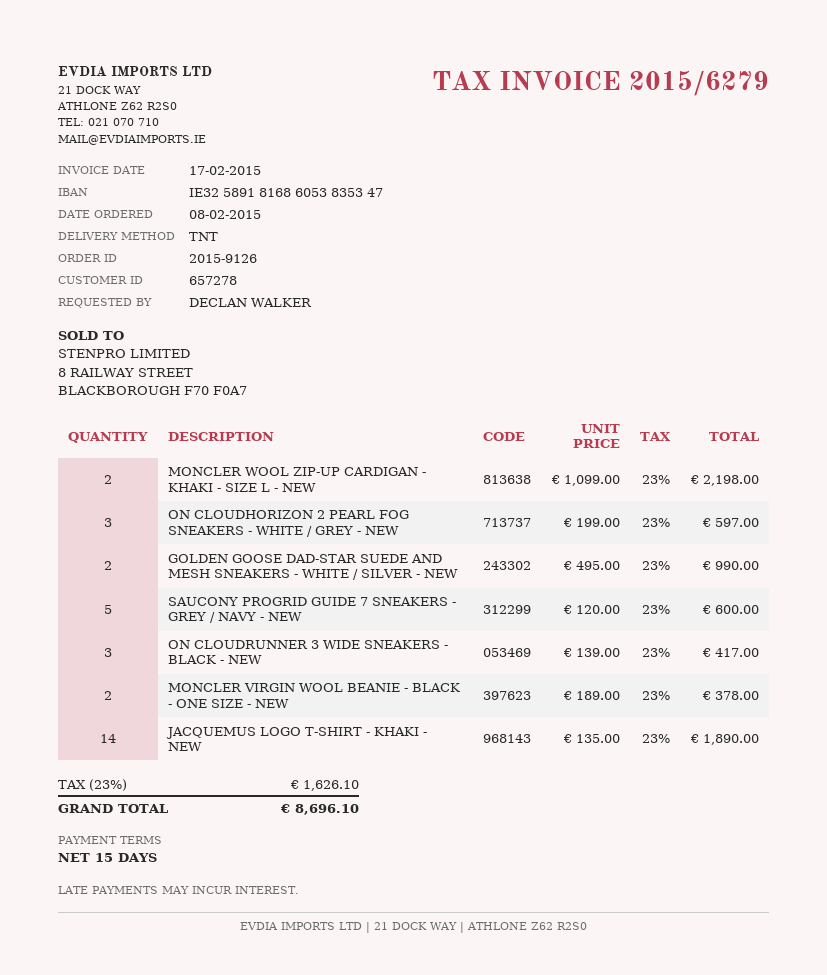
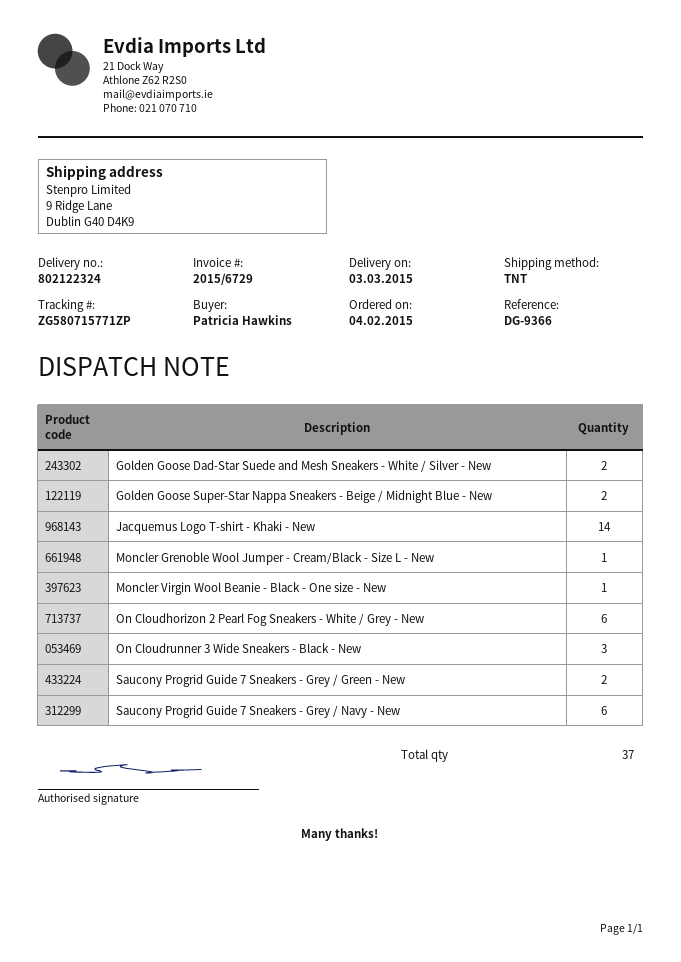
order date: 2015-02-08 -> 2015-02-04
invoice number: 2015/6279 -> 2015/6729
ordered by: DECLAN WALKER -> Patricia Hawkins
MONCLER WOOL ZIP-UP CARDIGAN - KHAKI - SIZE L - NEW: 2 -> none
ON CLOUDHORIZON 2 PEARL FOG SNEAKERS - WHITE / GREY - NEW: 3 -> 6
SAUCONY PROGRID GUIDE 7 SNEAKERS - GREY / NAVY - NEW: 5 -> 6
MONCLER VIRGIN WOOL BEANIE - BLACK - ONE SIZE - NEW: 2 -> 1
Golden Goose Super-Star Nappa Sneakers - Beige / Midnight Blue - New: none -> 2
Moncler Grenoble Wool Jumper - Cream/Black - Size L - New: none -> 1
Saucony Progrid Guide 7 Sneakers - Grey / Green - New: none -> 2

